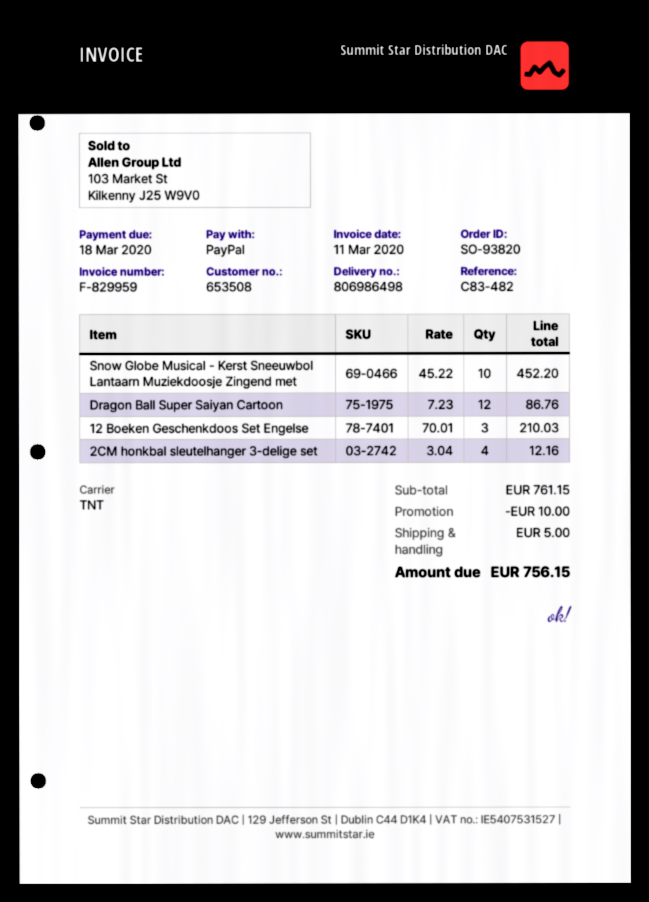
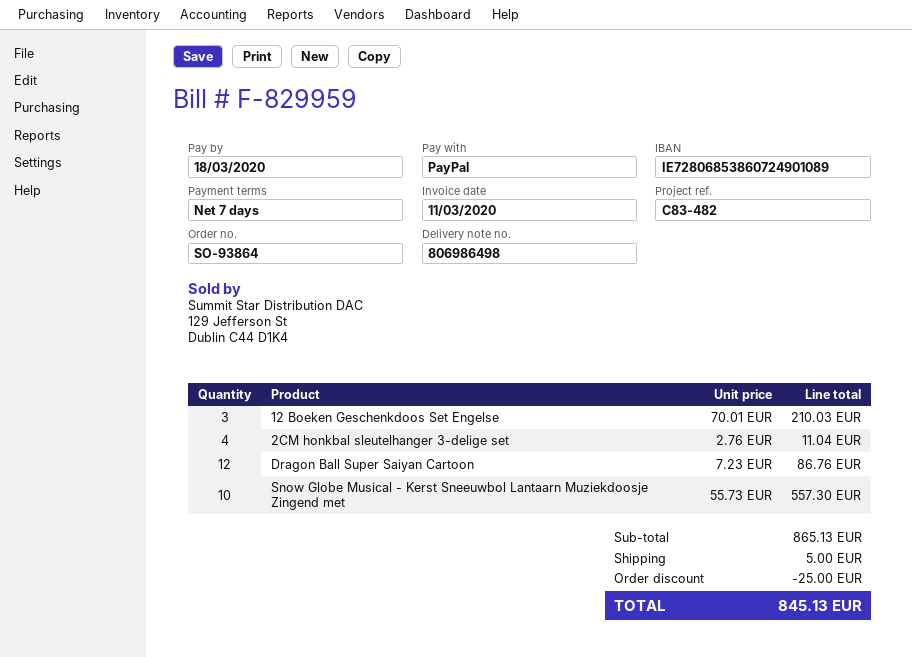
order number: SO-93820 -> SO-93864
Snow Globe Musical - Kerst Sneeuwbol Lantaarn Muziekdoosje Zingend met: 10 x 45.22 = 452.20 -> 10 x 55.73 = 557.30
2CM honkbal sleutelhanger 3-delige set: 4 x 3.04 = 12.16 -> 4 x 2.76 = 11.04
subtotal: 761.15 -> 865.13
discount: 10.00 -> 25.00
total: 756.15 -> 845.13

